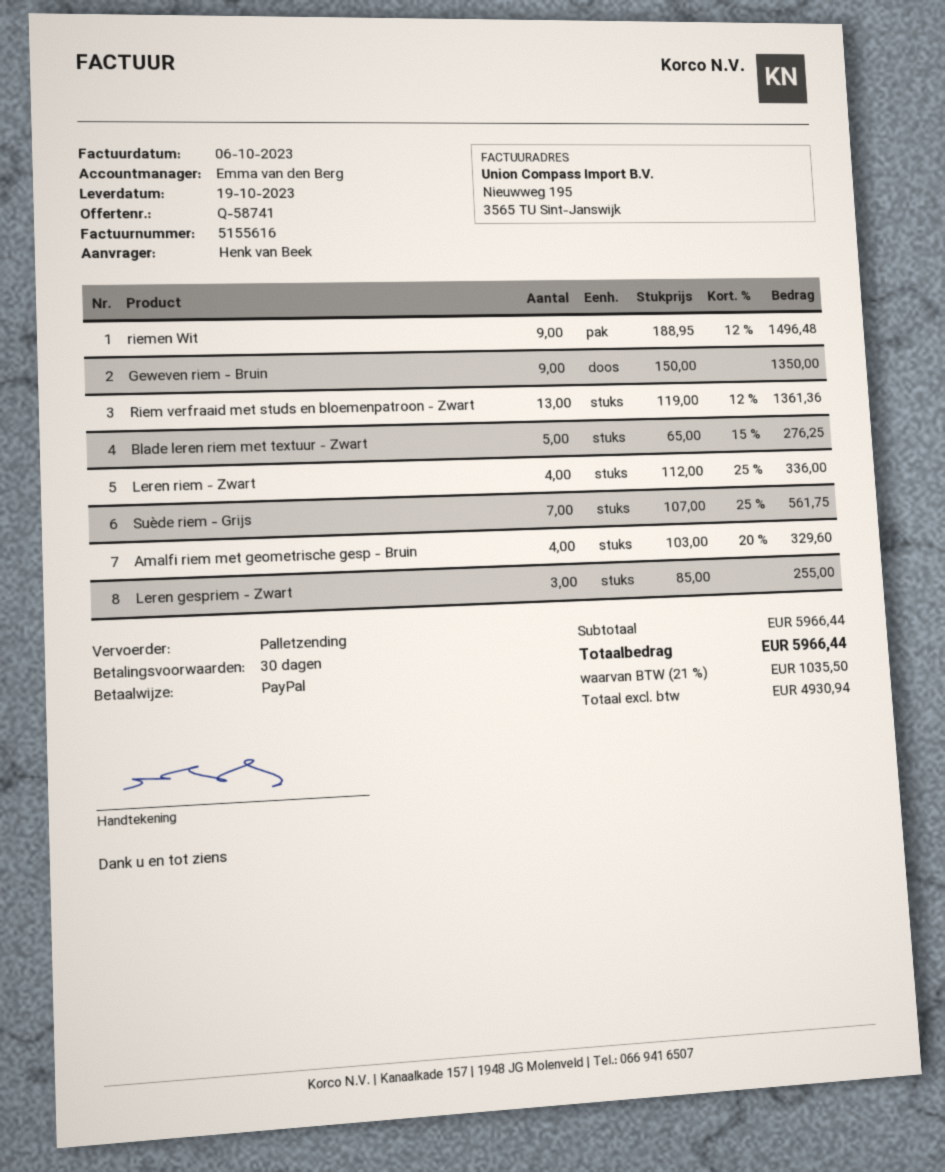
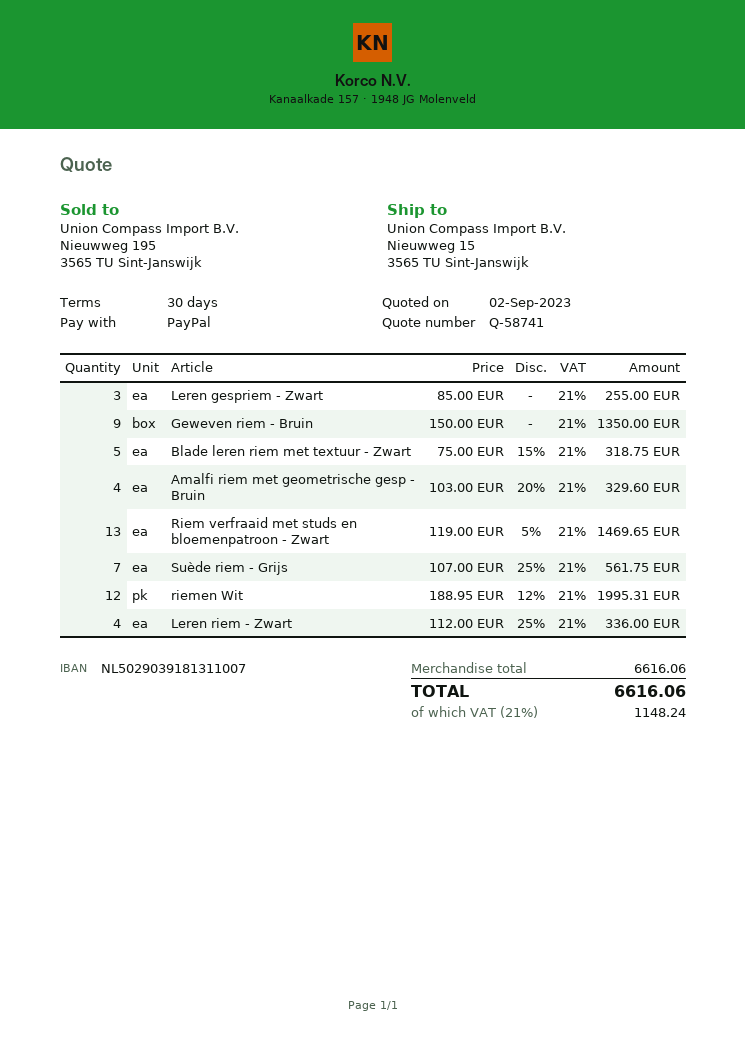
riemen Wit: 9 x 188.95 - 12% = 1496.48 -> 12 x 188.95 - 12% = 1995.31
Riem verfraaid met studs en bloemenpatroon - Zwart: 13 x 119.00 - 12% = 1361.36 -> 13 x 119.00 - 5% = 1469.65
Blade leren riem met textuur - Zwart: 5 x 65.00 - 15% = 276.25 -> 5 x 75.00 - 15% = 318.75
subtotal: 5966.44 -> 6616.06
tax: 21% = 1035.50 -> 21% = 1148.24
total: 5966.44 -> 6616.06

